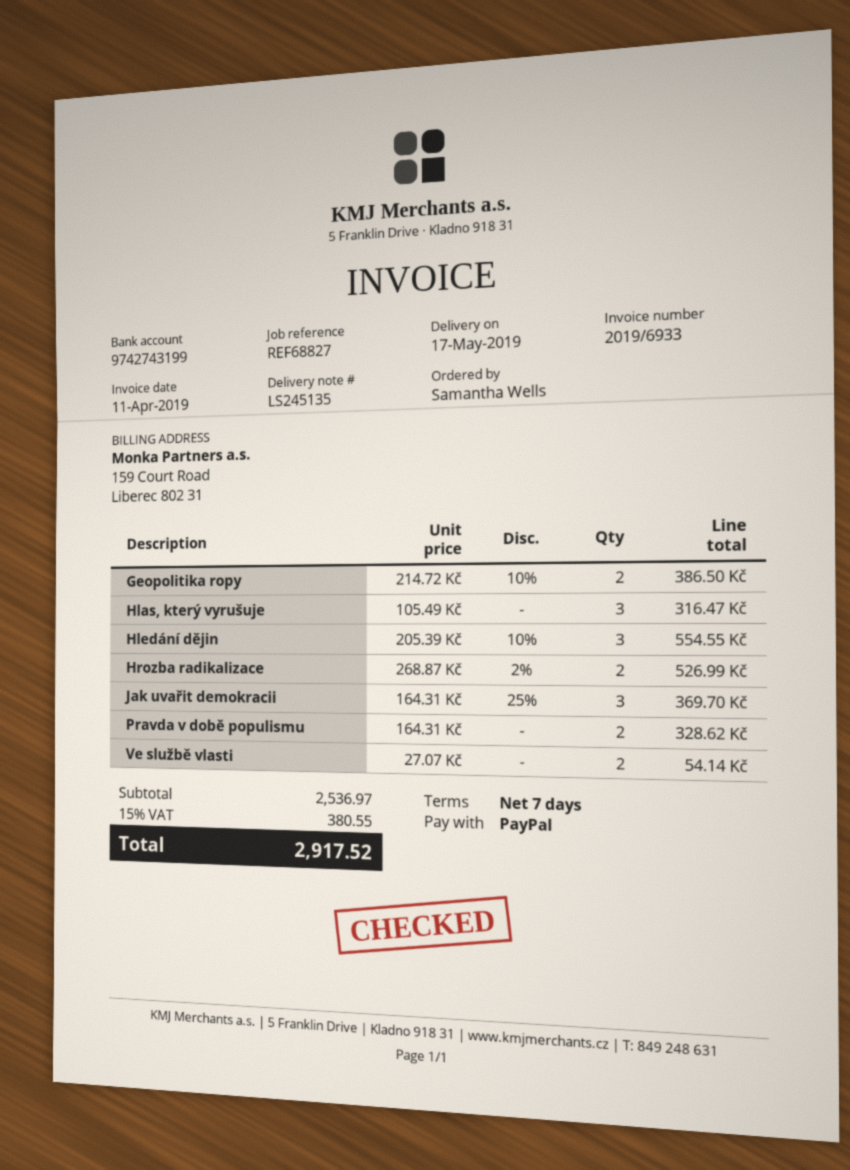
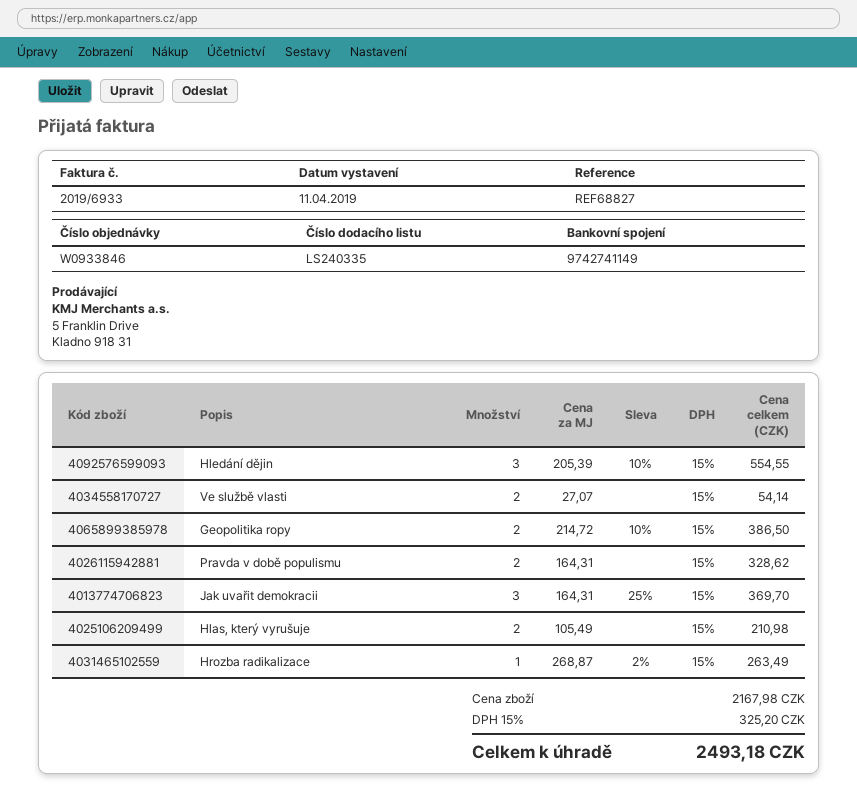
delivery note number: LS245135 -> LS240335
bank account: 9742743199 -> 9742741149
Hlas, který vyrušuje: 3 x 105.49 = 316.47 -> 2 x 105.49 = 210.98
Hrozba radikalizace: 2 x 268.87 - 2% = 526.99 -> 1 x 268.87 - 2% = 263.49
subtotal: 2536.97 -> 2167.98
tax: 15% = 380.55 -> 15% = 325.20
total: 2917.52 -> 2493.18

